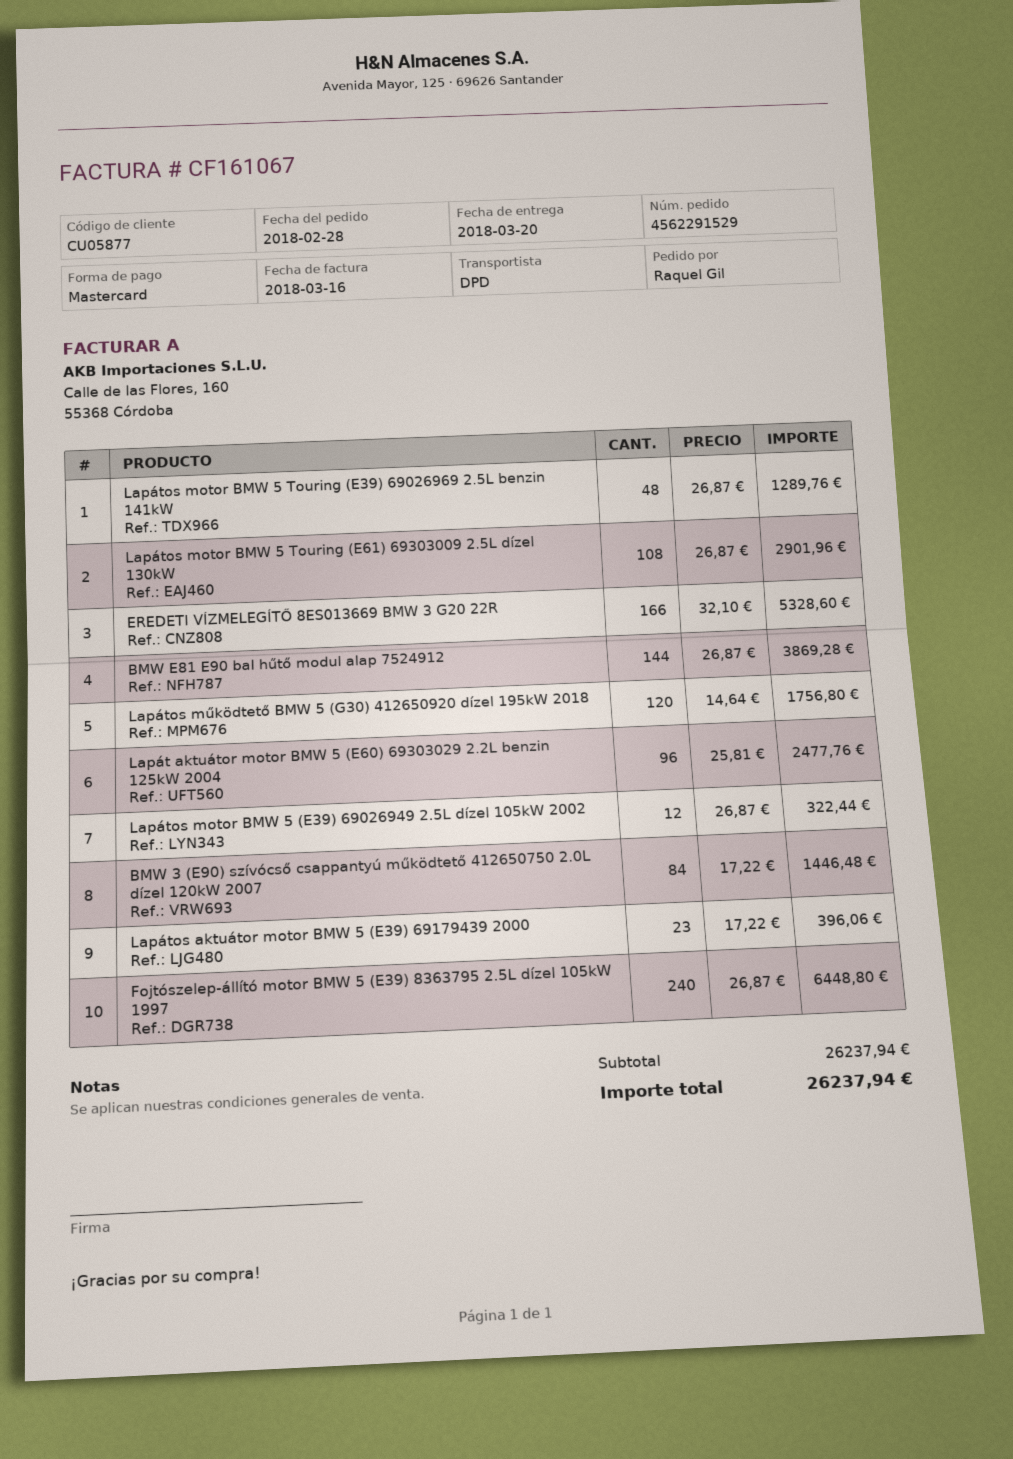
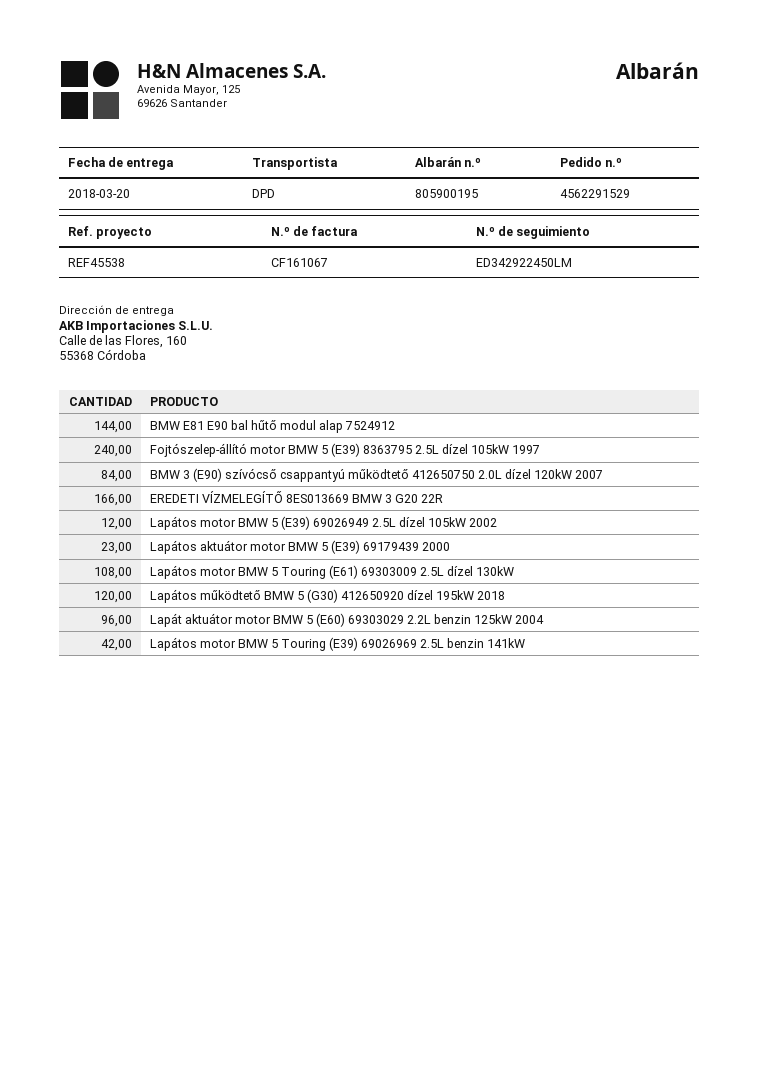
Lapátos motor BMW 5 Touring (E39) 69026969 2.5L benzin 141kW: 48 -> 42

